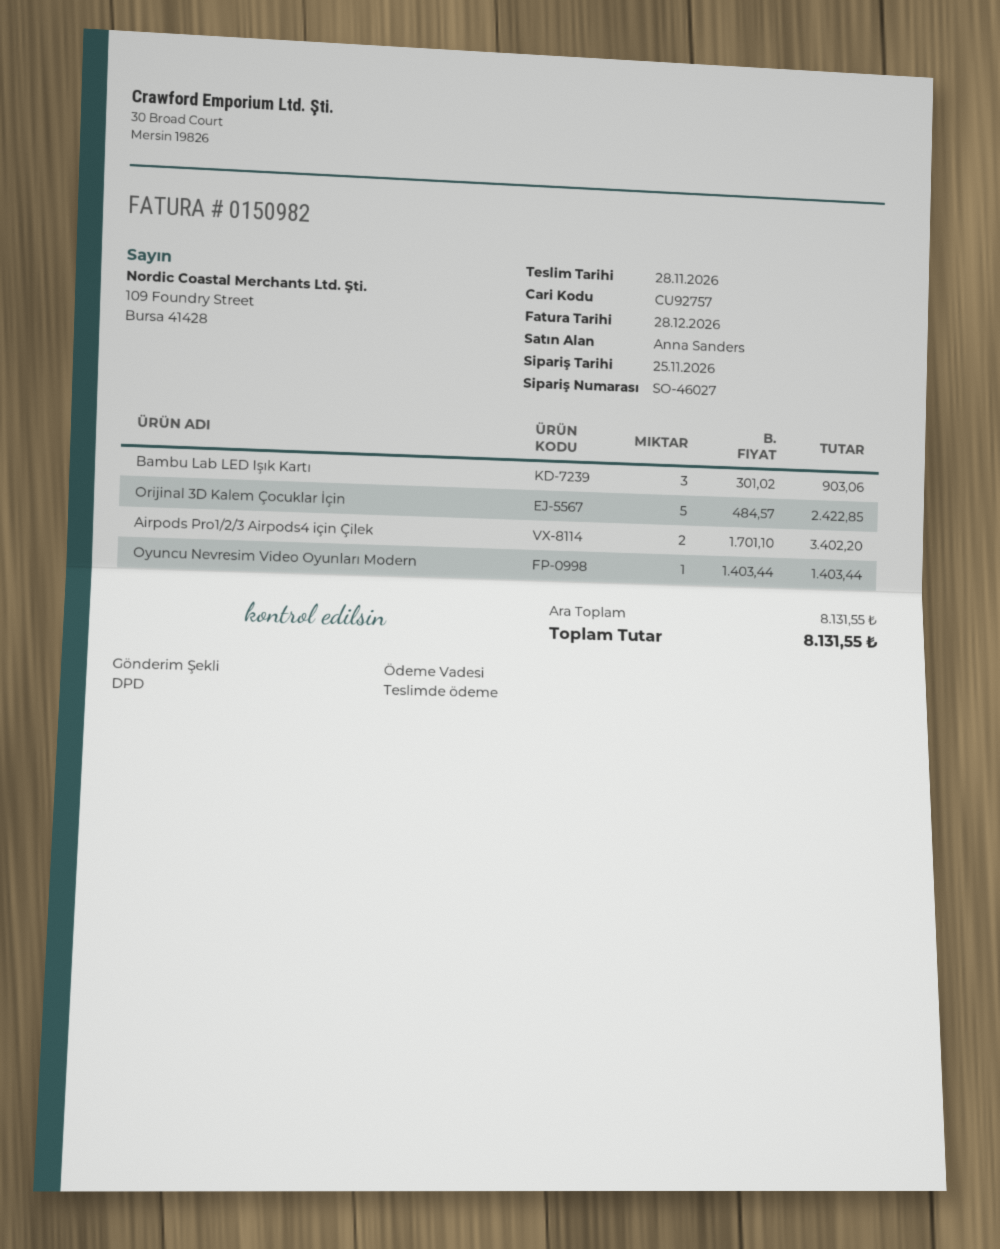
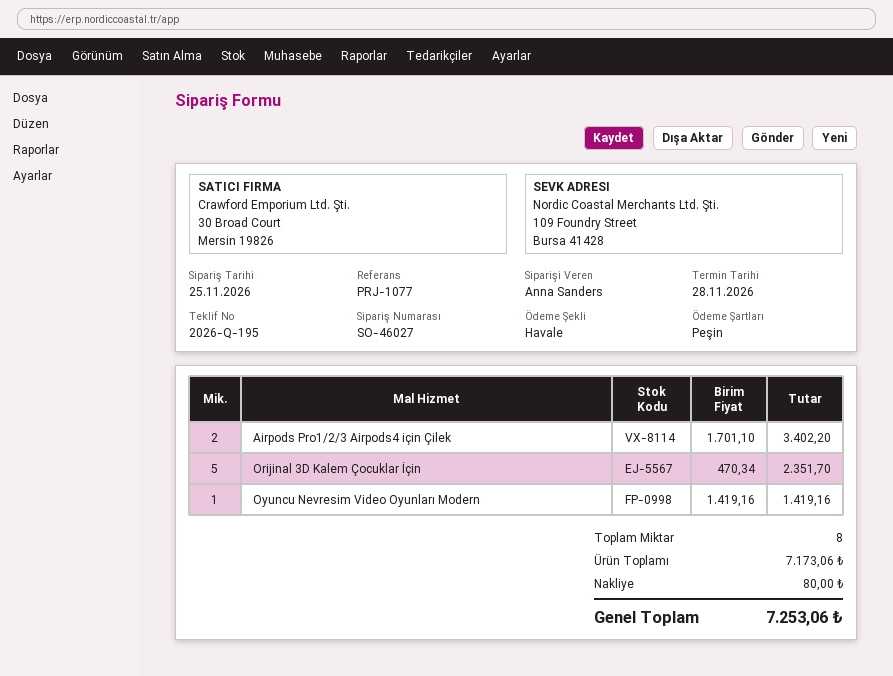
Bambu Lab LED Işık Kartı: 3 x 301.02 = 903.06 -> none
Orijinal 3D Kalem Çocuklar İçin: 5 x 484.57 = 2422.85 -> 5 x 470.34 = 2351.70
Oyuncu Nevresim Video Oyunları Modern: 1 x 1403.44 = 1403.44 -> 1 x 1419.16 = 1419.16
subtotal: 8131.55 -> 7173.06
shipping: none -> 80.00
total: 8131.55 -> 7253.06

